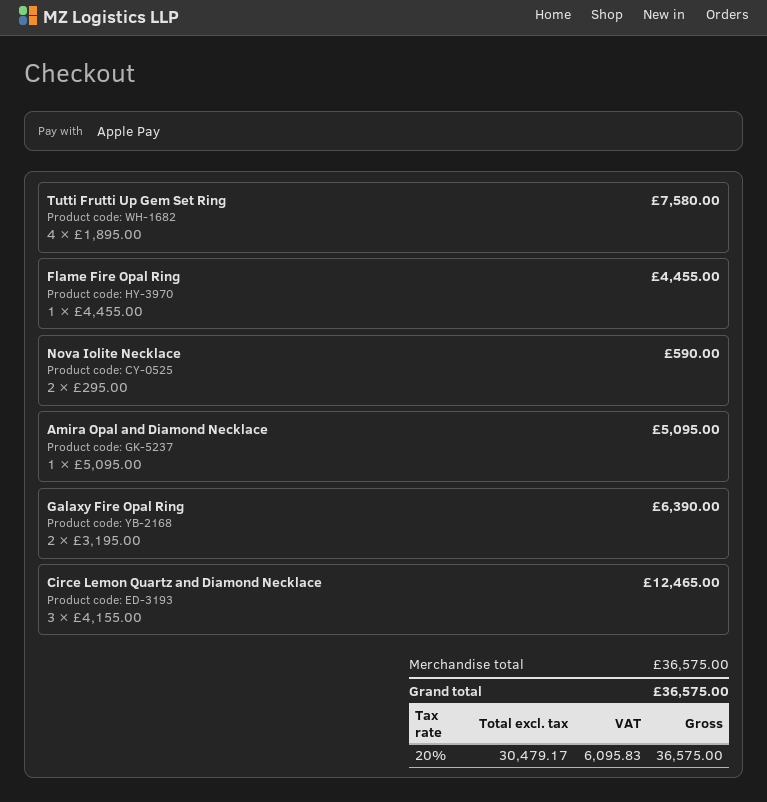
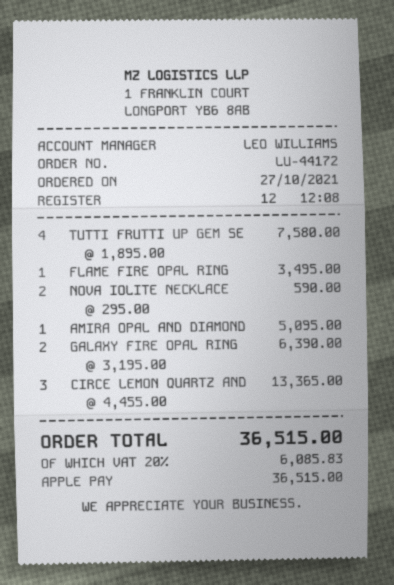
Flame Fire Opal Ring: 1 x 4455.00 = 4455.00 -> 1 x 3495.00 = 3495.00
Circe Lemon Quartz and Diamond Necklace: 3 x 4155.00 = 12465.00 -> 3 x 4455.00 = 13365.00
tax: 20% = 6095.83 -> 20% = 6085.83
total: 36575.00 -> 36515.00

